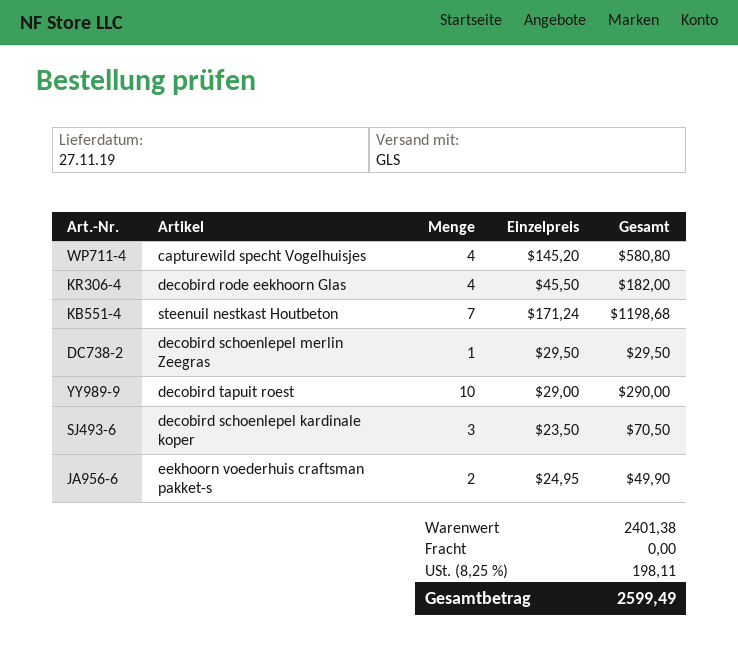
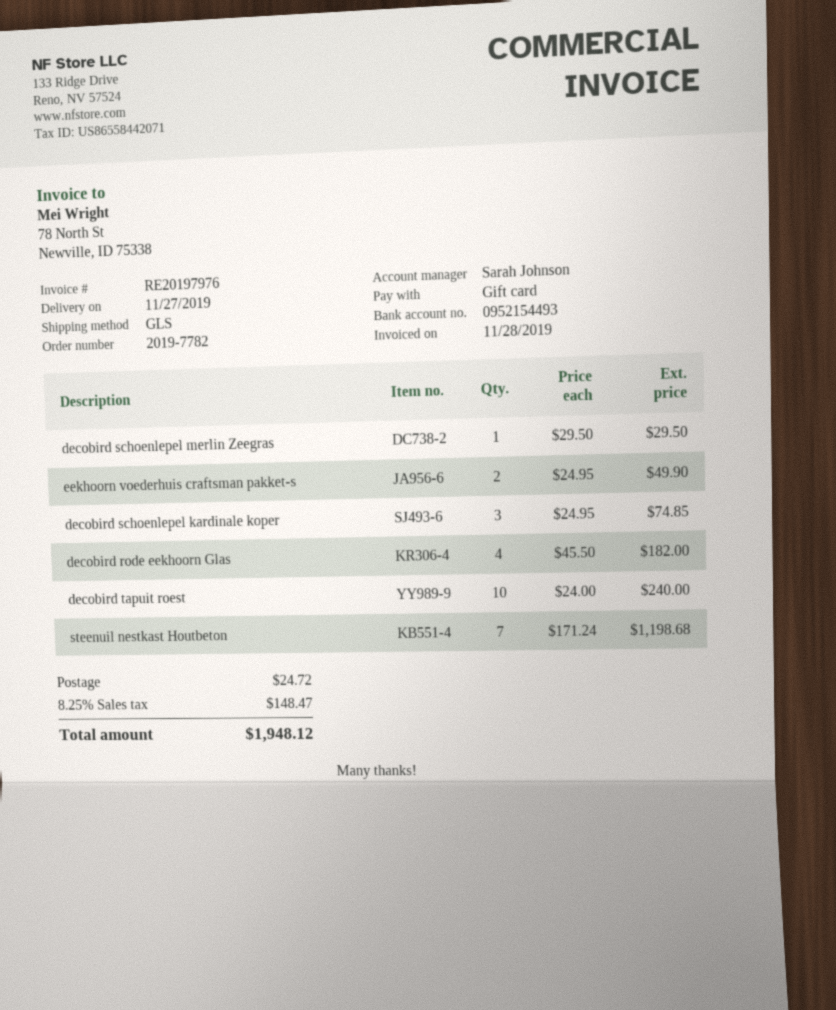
capturewild specht Vogelhuisjes: 4 x 145.20 = 580.80 -> none
decobird tapuit roest: 10 x 29.00 = 290.00 -> 10 x 24.00 = 240.00
decobird schoenlepel kardinale koper: 3 x 23.50 = 70.50 -> 3 x 24.95 = 74.85
shipping: 0.00 -> 24.72
tax: 8.25% = 198.11 -> 8.25% = 148.47
total: 2599.49 -> 1948.12

